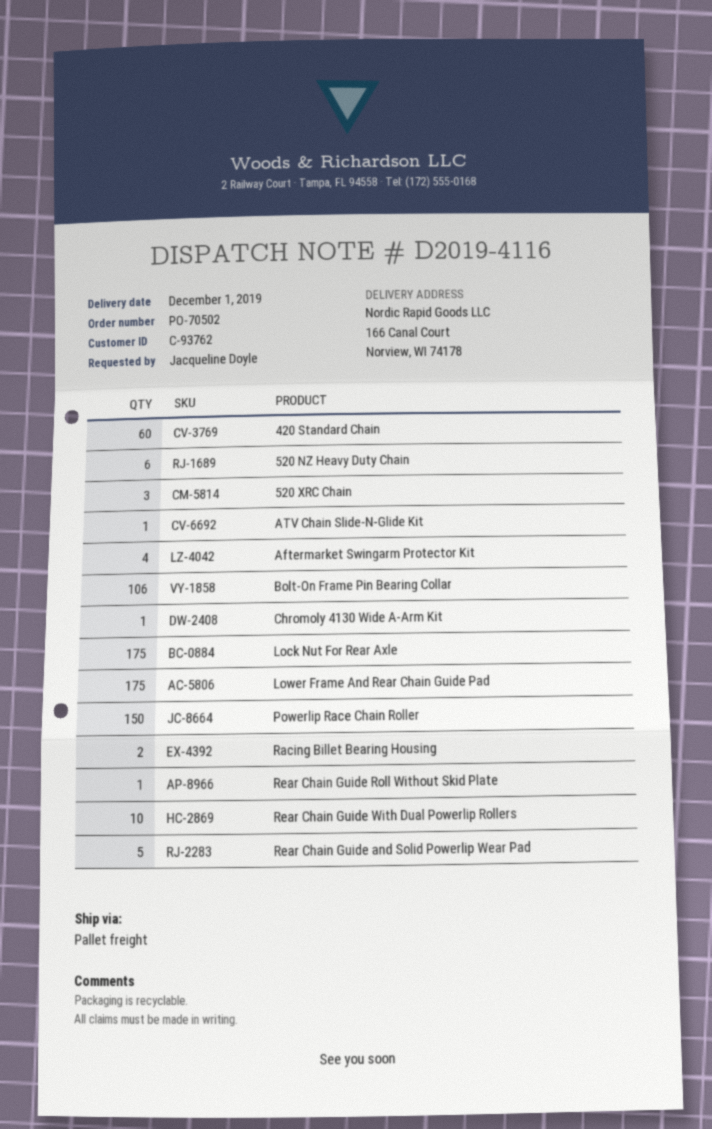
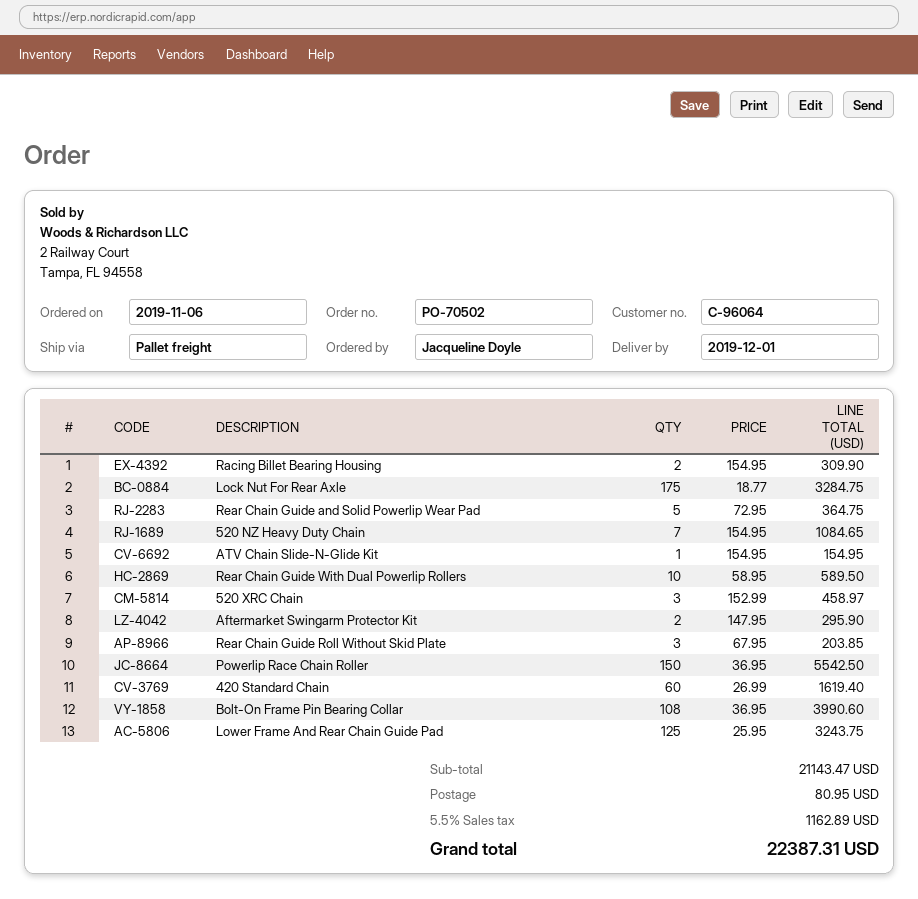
customer number: C-93762 -> C-96064
520 NZ Heavy Duty Chain: 6 -> 7
Aftermarket Swingarm Protector Kit: 4 -> 2
Bolt-On Frame Pin Bearing Collar: 106 -> 108
Chromoly 4130 Wide A-Arm Kit: 1 -> none
Lower Frame And Rear Chain Guide Pad: 175 -> 125
Rear Chain Guide Roll Without Skid Plate: 1 -> 3

